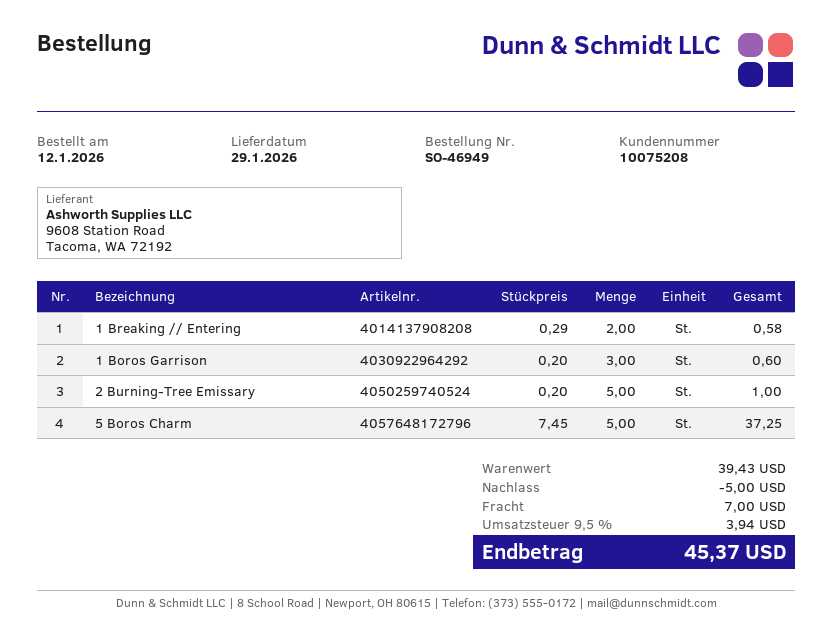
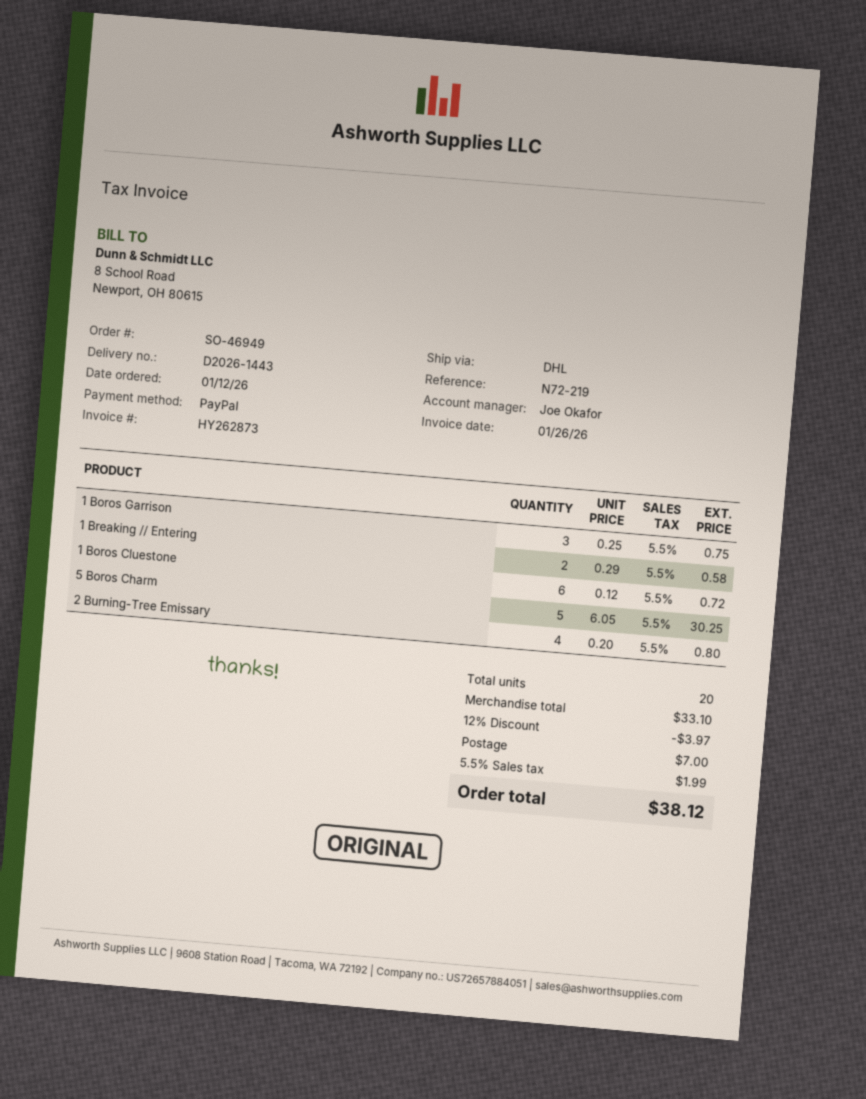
1 Boros Garrison: 3 x 0.20 = 0.60 -> 3 x 0.25 = 0.75
2 Burning-Tree Emissary: 5 x 0.20 = 1.00 -> 4 x 0.20 = 0.80
5 Boros Charm: 5 x 7.45 = 37.25 -> 5 x 6.05 = 30.25
1 Boros Cluestone: none -> 6 x 0.12 = 0.72
subtotal: 39.43 -> 33.10
discount: 5.00 -> 3.97
tax: 9.5% = 3.94 -> 5.5% = 1.99
total: 45.37 -> 38.12

